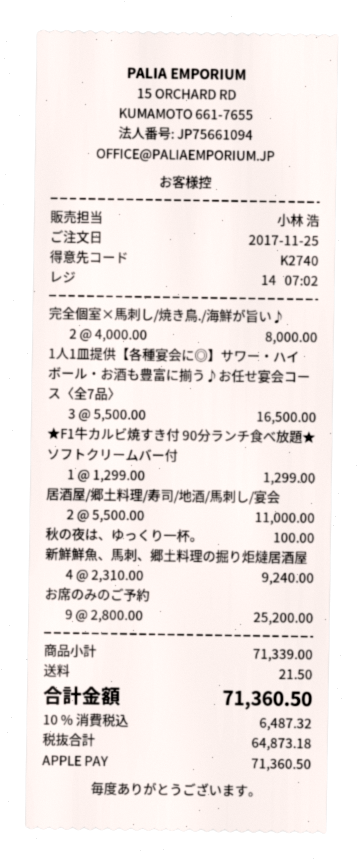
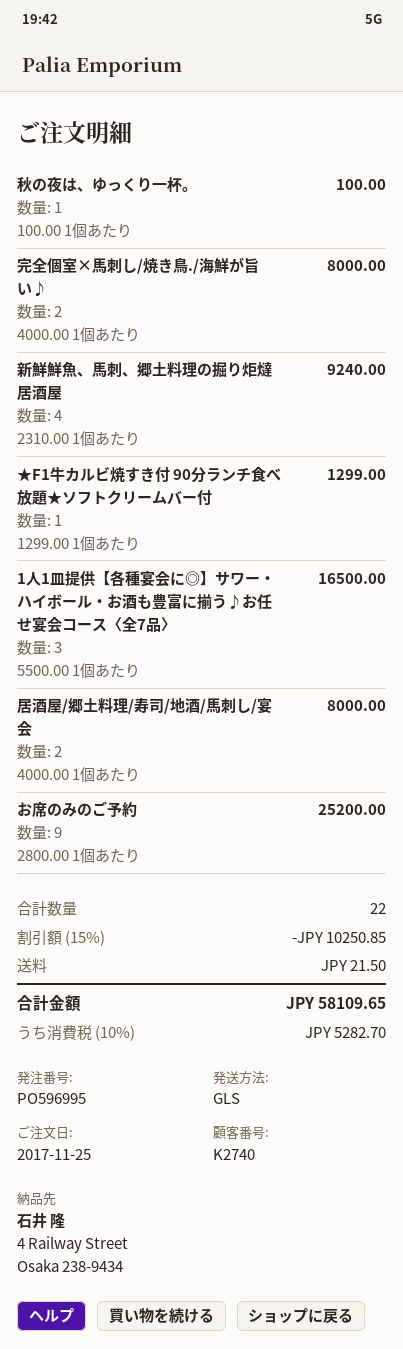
居酒屋/郷土料理/寿司/地酒/馬刺し/宴会: 2 x 5500.00 = 11000.00 -> 2 x 4000.00 = 8000.00
discount: none -> 15% = 10250.85
tax: 10% = 6487.32 -> 10% = 5282.70
total: 71360.50 -> 58109.65

